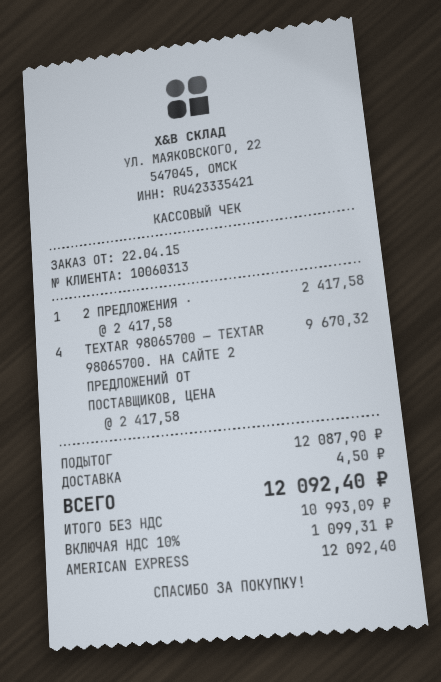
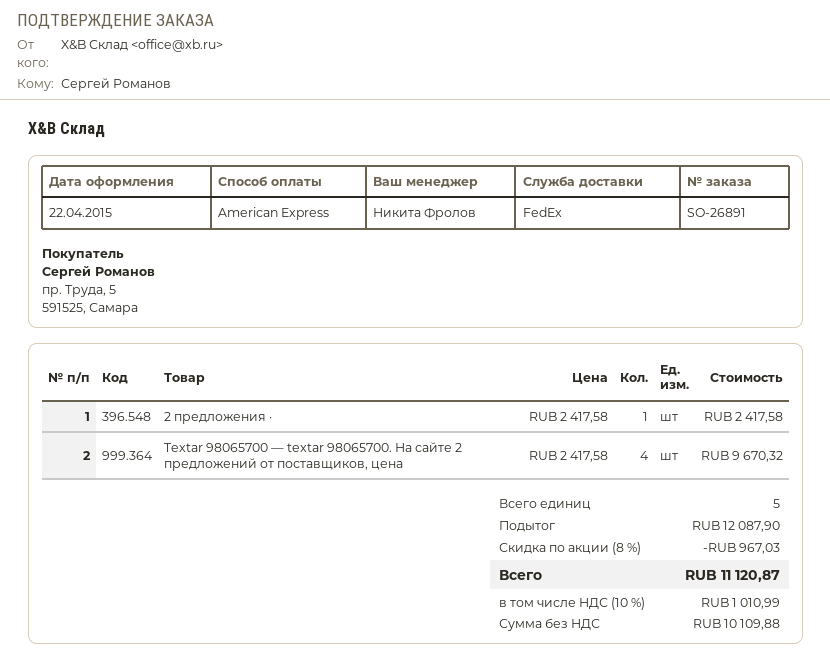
discount: none -> 8% = 967.03
shipping: 4.50 -> none
net: 10993.09 -> 10109.88
tax: 10% = 1099.31 -> 10% = 1010.99
total: 12092.40 -> 11120.87

